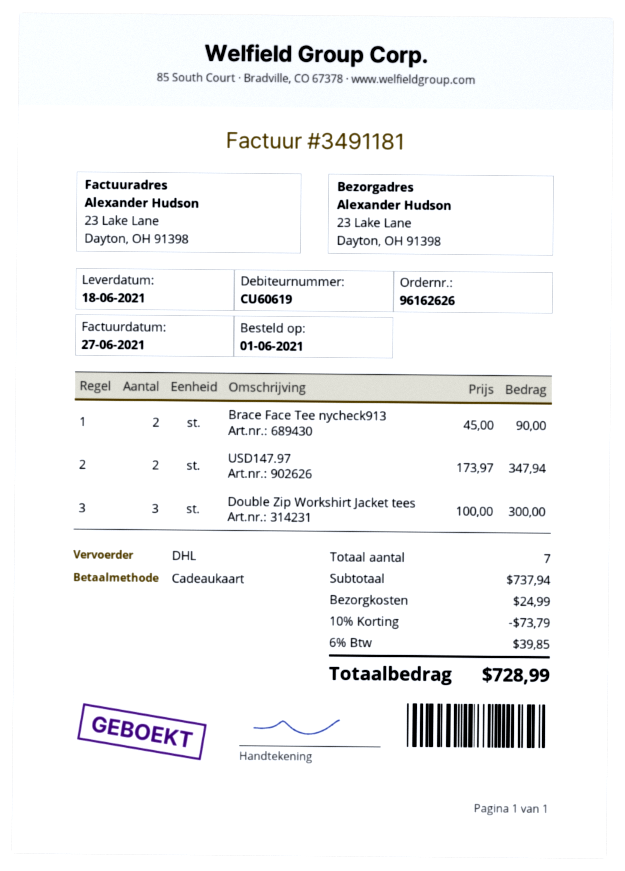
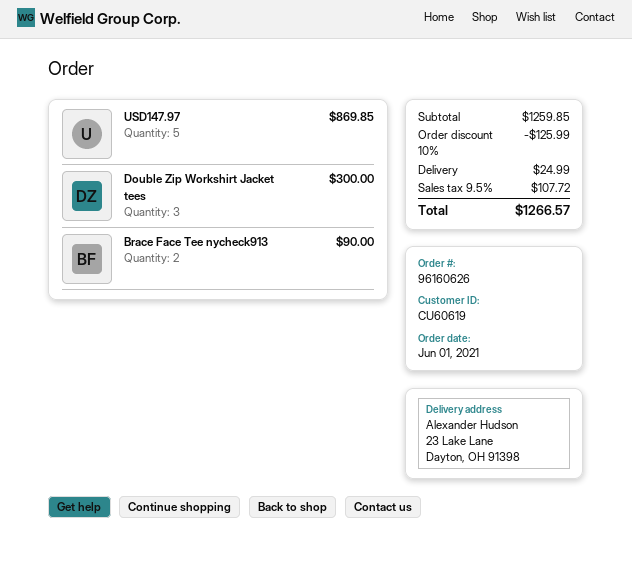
order number: 96162626 -> 96160626
USD147.97: 2 for 347.94 -> 5 for 869.85
subtotal: 737.94 -> 1259.85
discount: 10% = 73.79 -> 10% = 125.99
tax: 6% = 39.85 -> 9.5% = 107.72
total: 728.99 -> 1266.57

